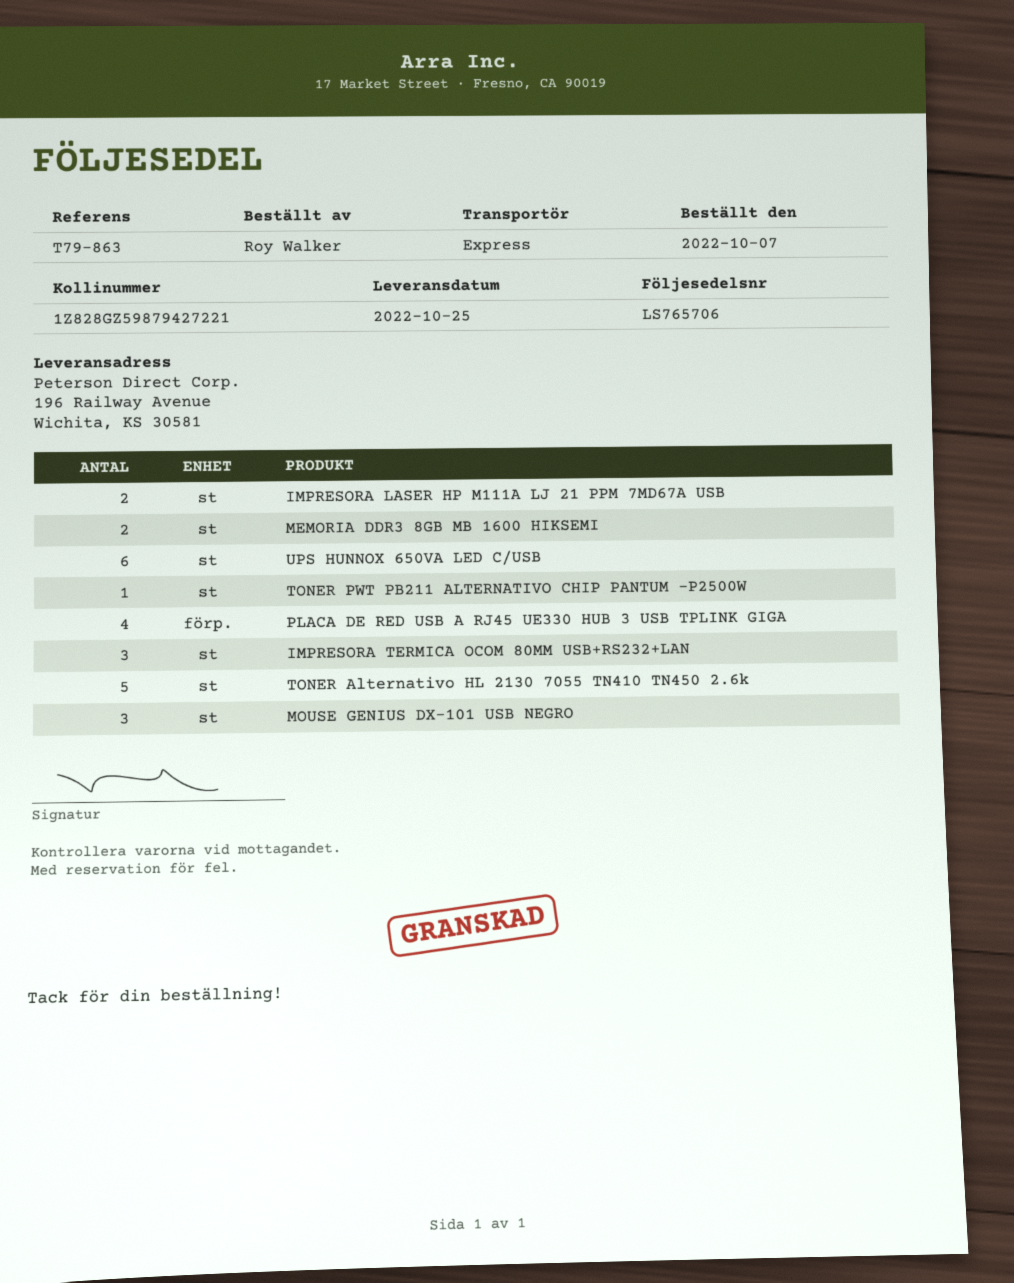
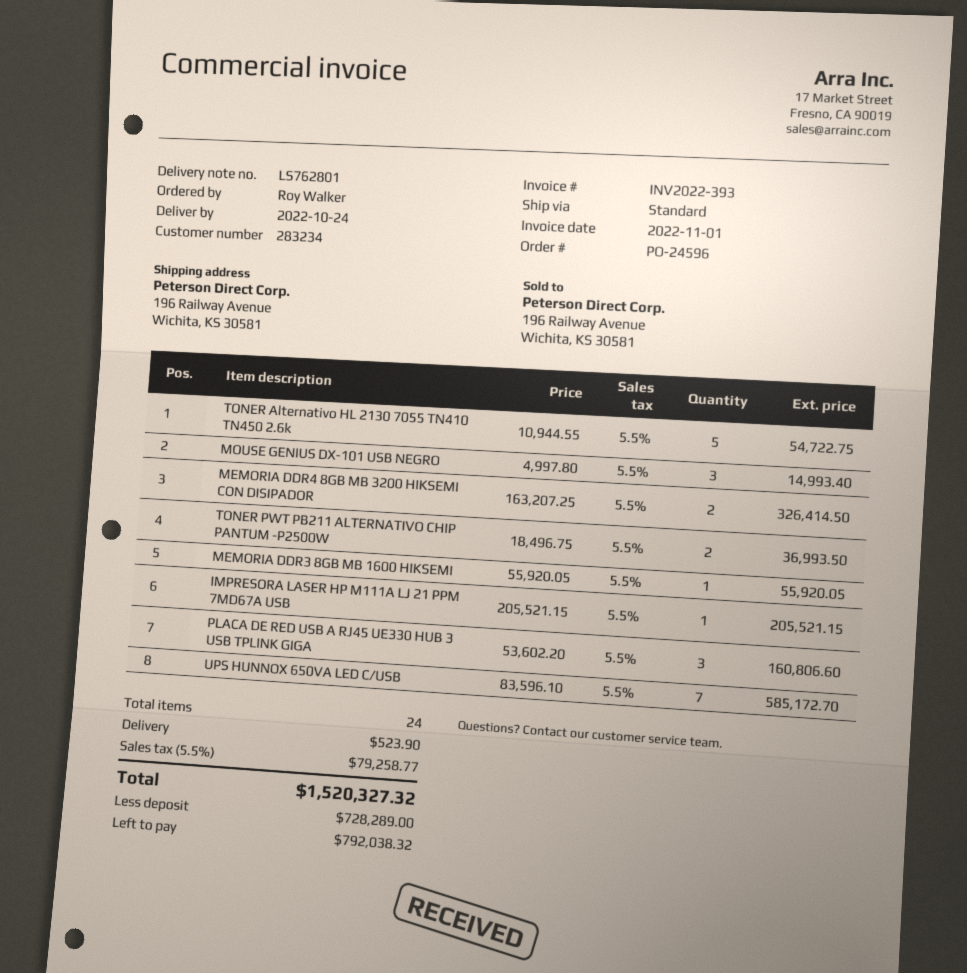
delivery note number: LS765706 -> LS762801
delivery date: 2022-10-25 -> 2022-10-24
shipping method: express -> standard
IMPRESORA LASER HP M111A LJ 21 PPM 7MD67A USB: 2 -> 1
MEMORIA DDR3 8GB MB 1600 HIKSEMI: 2 -> 1
UPS HUNNOX 650VA LED C/USB: 6 -> 7
TONER PWT PB211 ALTERNATIVO CHIP PANTUM -P2500W: 1 -> 2
PLACA DE RED USB A RJ45 UE330 HUB 3 USB TPLINK GIGA: 4 -> 3
IMPRESORA TERMICA OCOM 80MM USB+RS232+LAN: 3 -> none
MEMORIA DDR4 8GB MB 3200 HIKSEMI CON DISIPADOR: none -> 2

